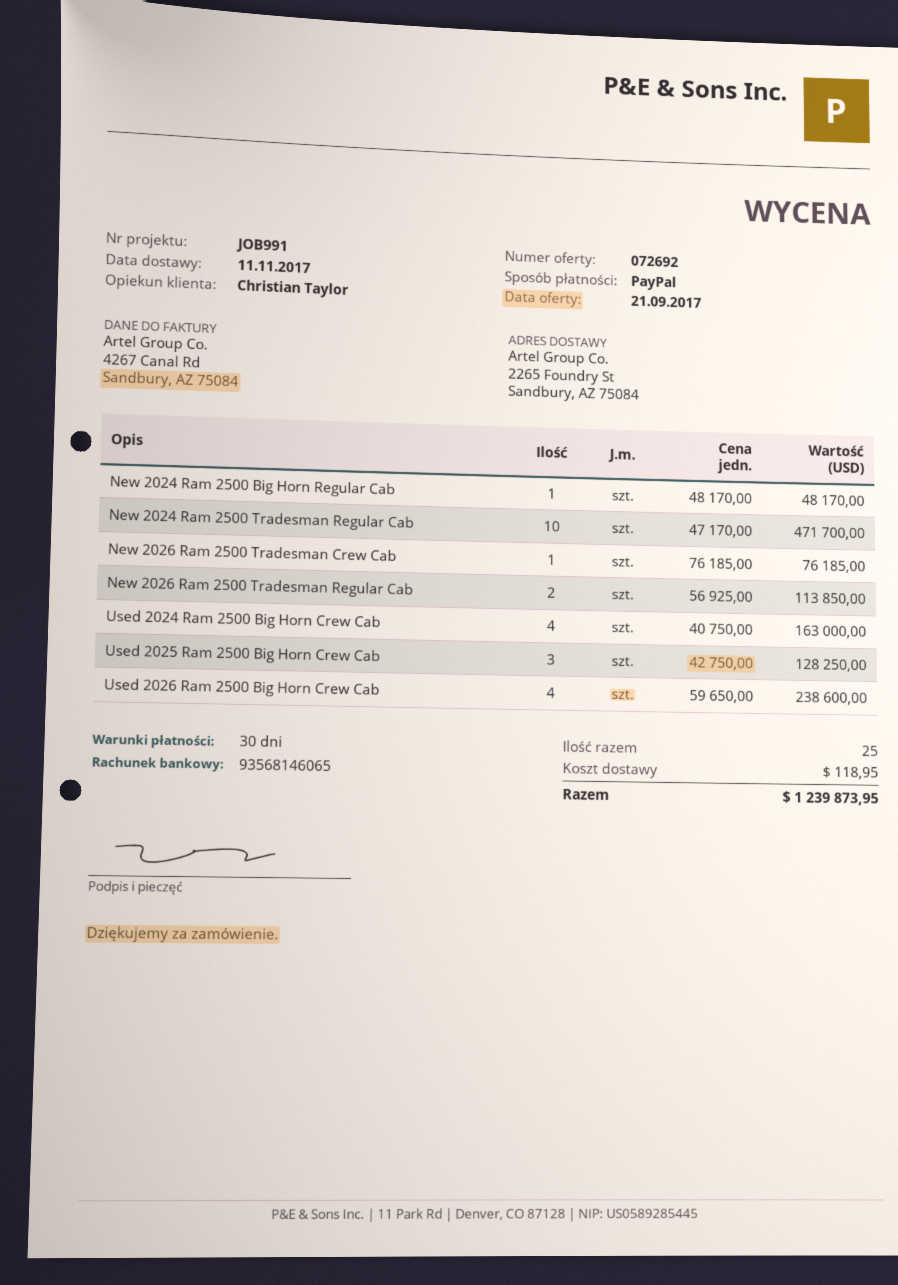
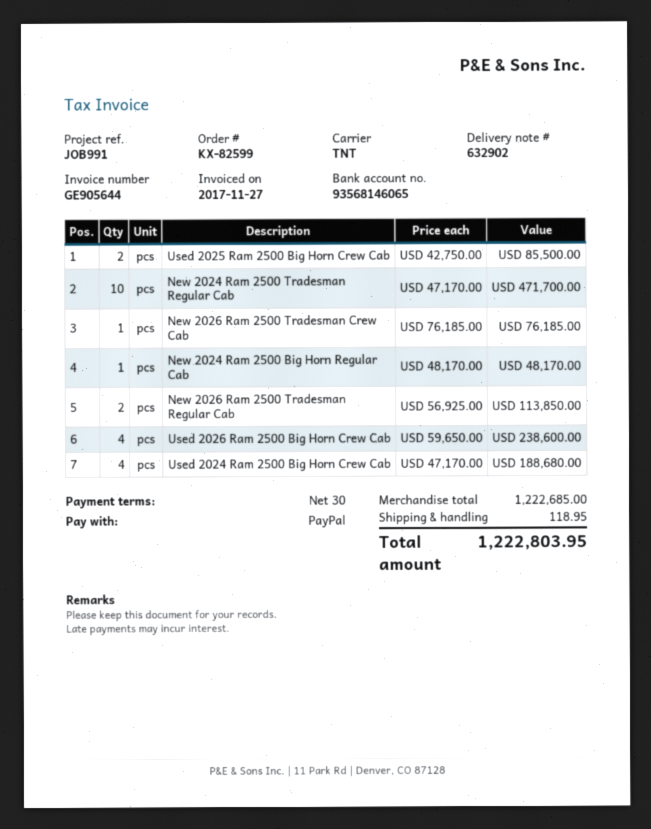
Used 2024 Ram 2500 Big Horn Crew Cab: 4 x 40750.00 = 163000.00 -> 4 x 47170.00 = 188680.00
Used 2025 Ram 2500 Big Horn Crew Cab: 3 x 42750.00 = 128250.00 -> 2 x 42750.00 = 85500.00
total: 1239873.95 -> 1222803.95

